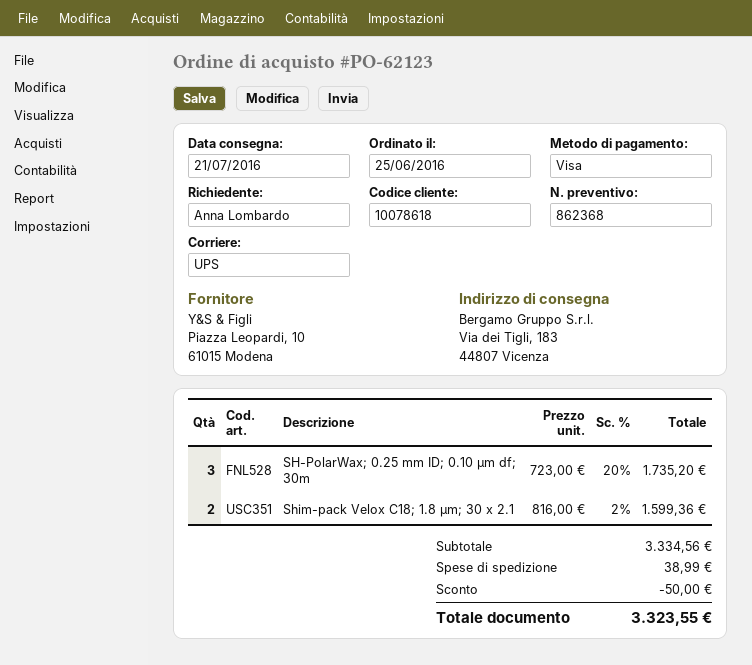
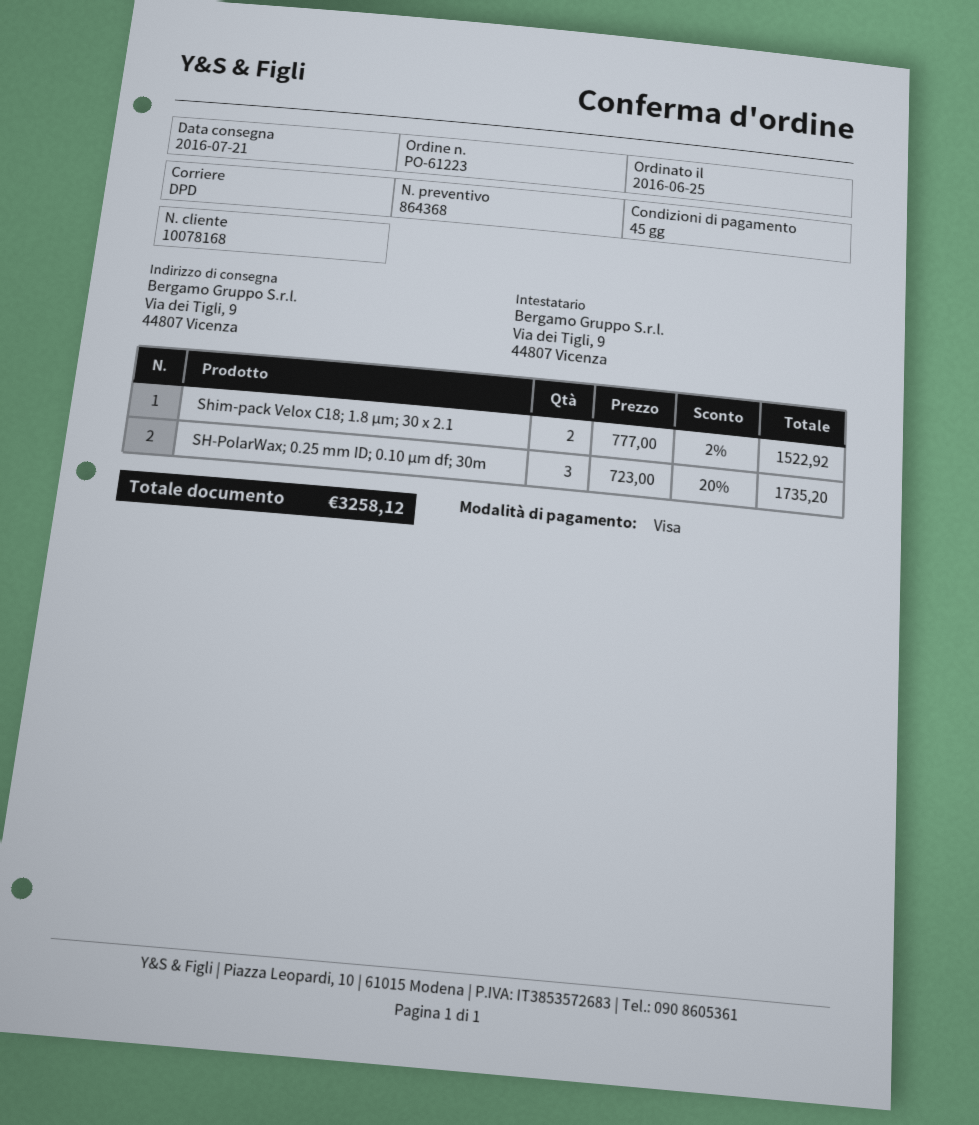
quote number: 862368 -> 864368
order number: PO-62123 -> PO-61223
customer number: 10078618 -> 10078168
shipping method: UPS -> DPD
ship to: Via dei Tigli, 183, 44807 Vicenza -> Via dei Tigli, 9, 44807 Vicenza
Shim-pack Velox C18; 1.8 µm; 30 x 2.1: 2 x 816.00 - 2% = 1599.36 -> 2 x 777.00 - 2% = 1522.92
discount: 50.00 -> none
shipping: 38.99 -> none
total: 3323.55 -> 3258.12

